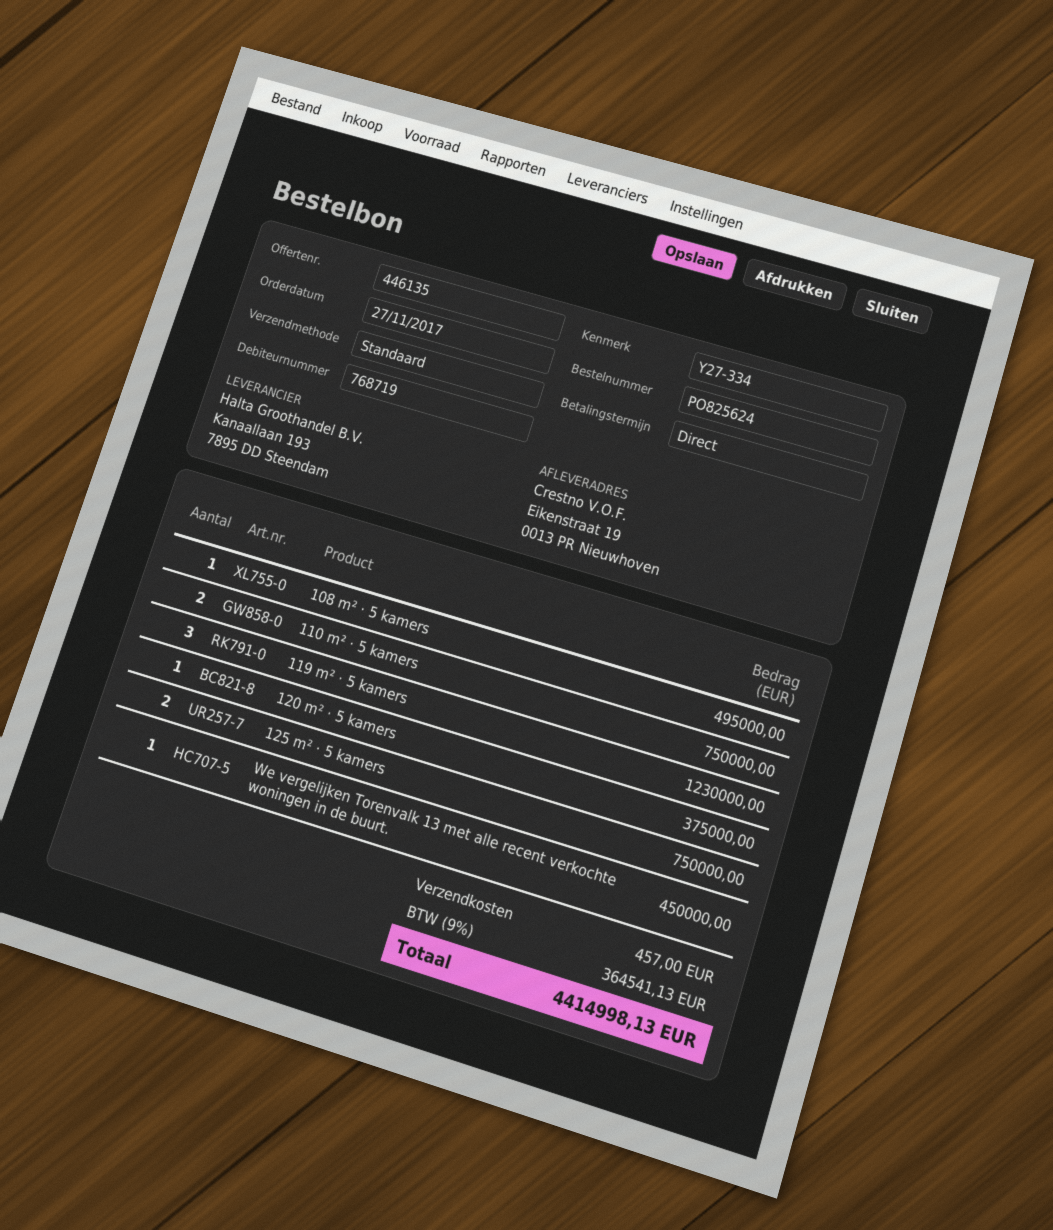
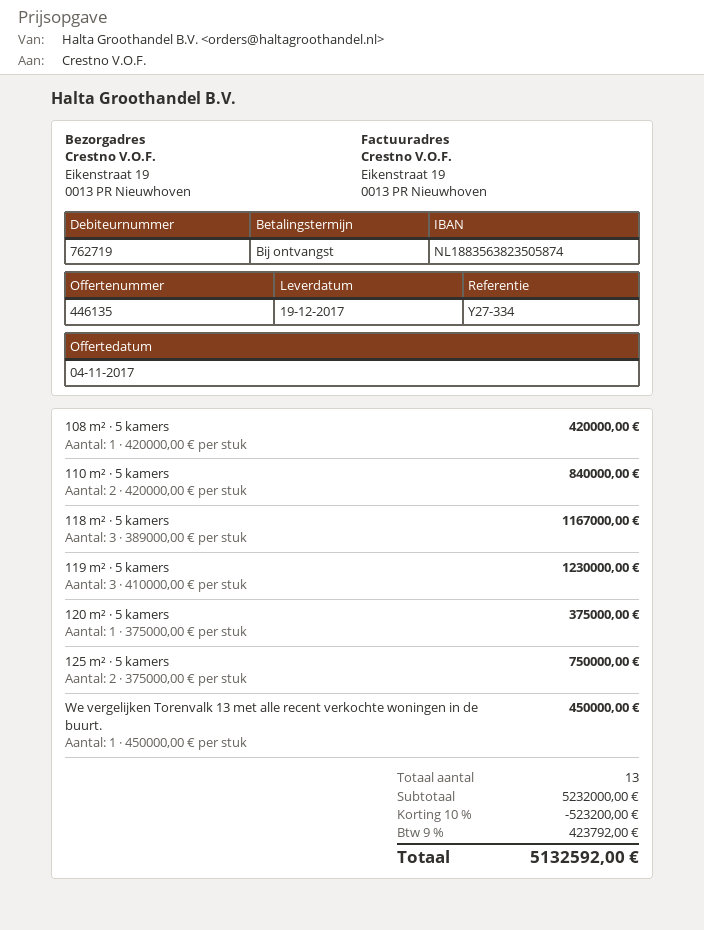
customer number: 768719 -> 762719
108 m² · 5 kamers: 1 for 495000.00 -> 1 for 420000.00
110 m² · 5 kamers: 2 for 750000.00 -> 2 for 840000.00
118 m² · 5 kamers: none -> 3 for 1167000.00
discount: none -> 10% = 523200.00
shipping: 457.00 -> none
tax: 9% = 364541.13 -> 9% = 423792.00
total: 4414998.13 -> 5132592.00

